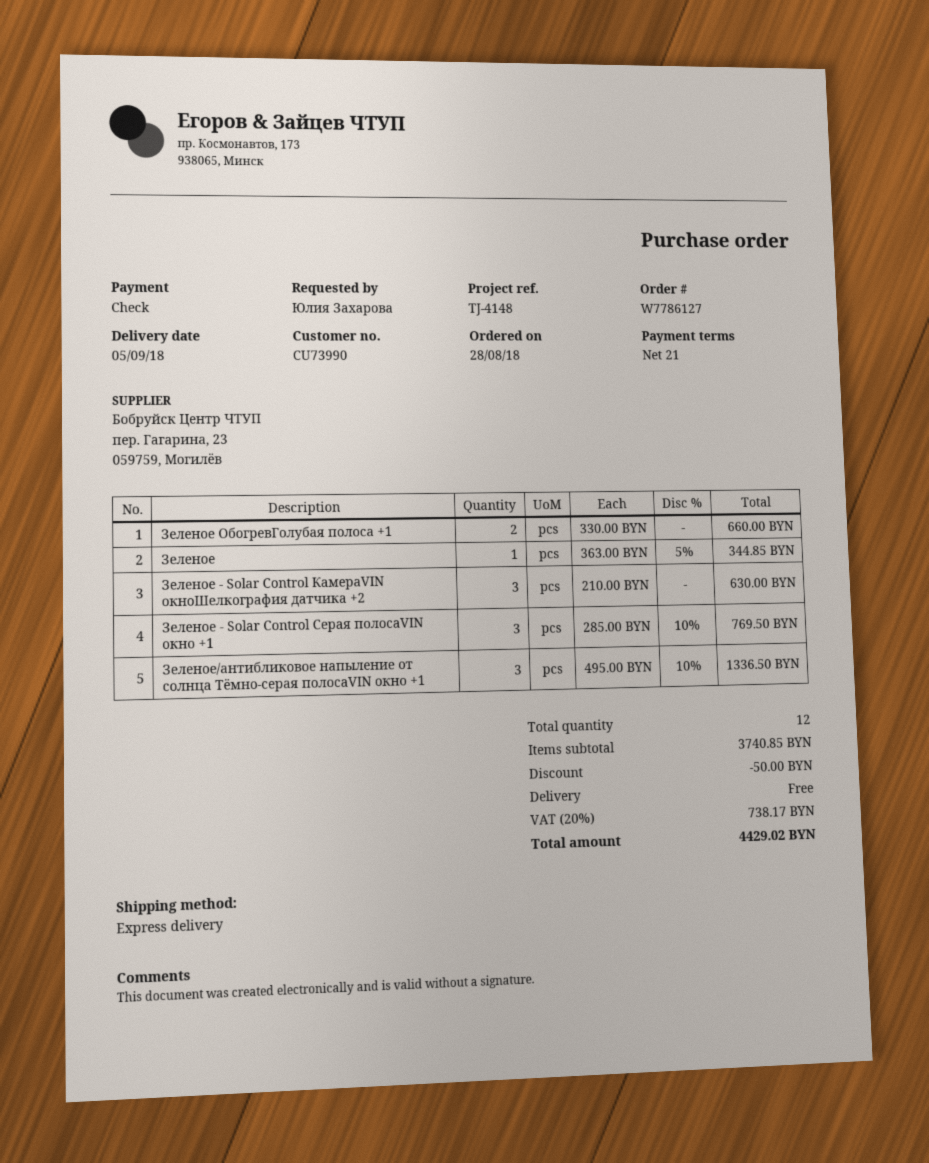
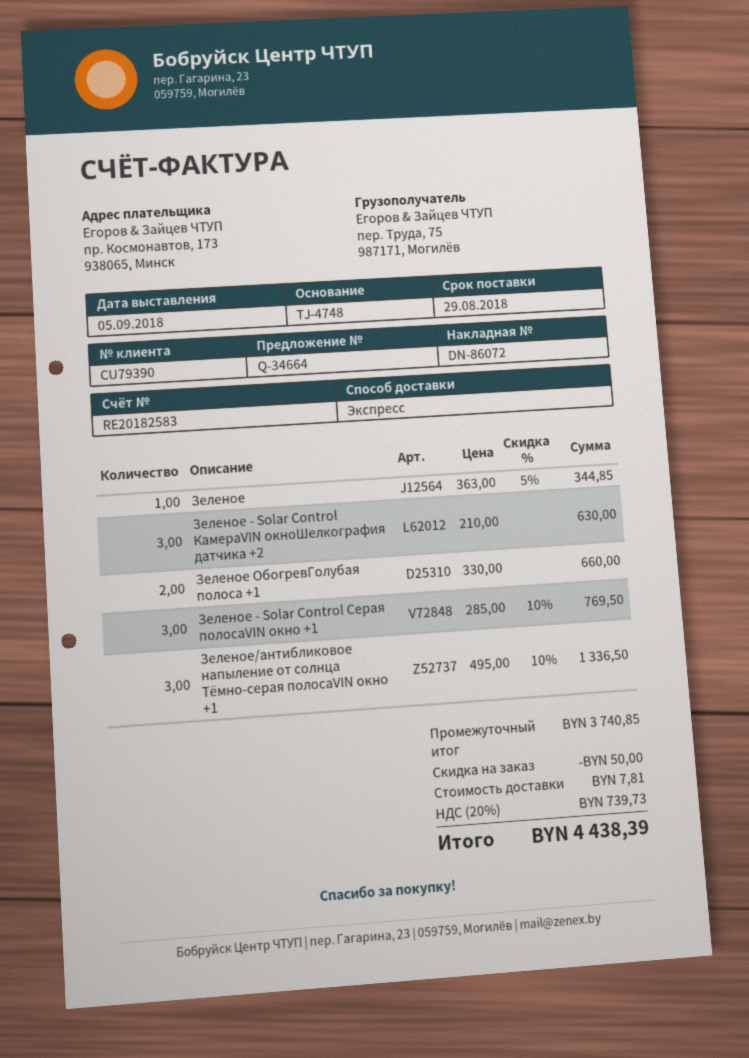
delivery date: 2018-09-05 -> 2018-08-29
customer number: CU73990 -> CU79390
reference: TJ-4148 -> TJ-4748
shipping: 0.00 -> 7.81
tax: 20% = 738.17 -> 20% = 739.73
total: 4429.02 -> 4438.39

